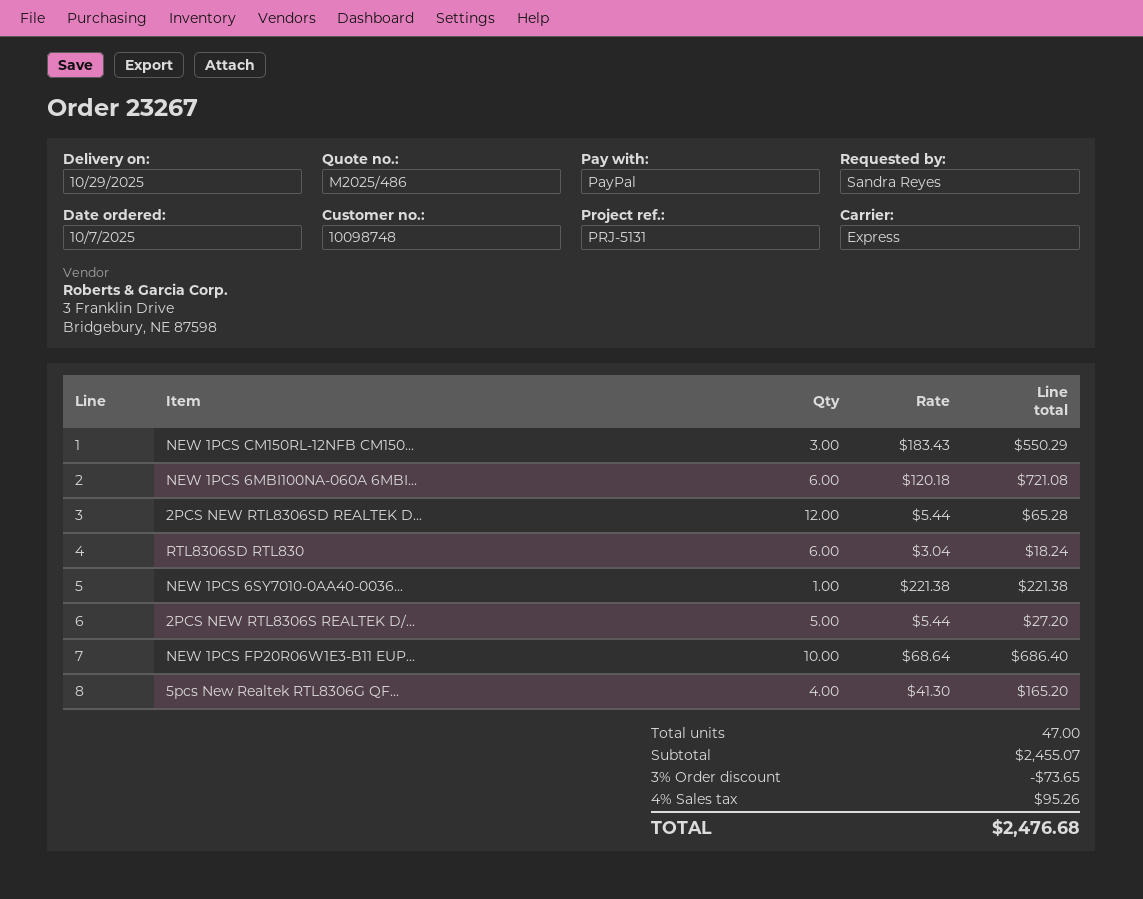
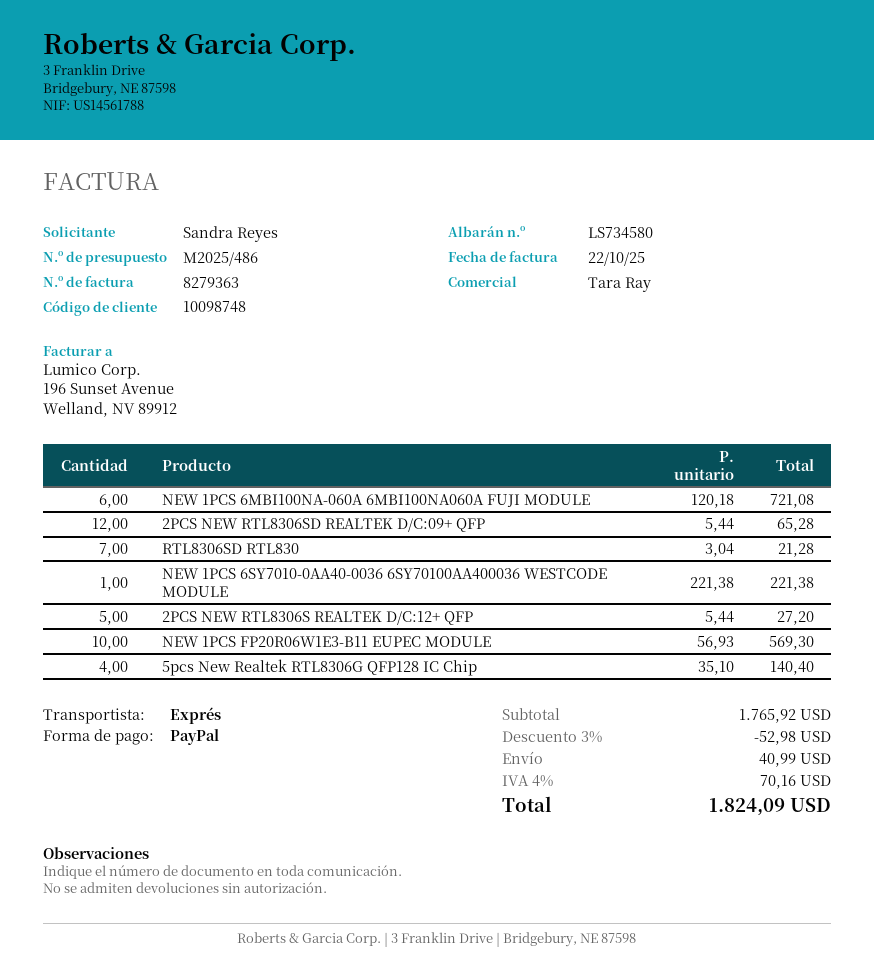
NEW 1PCS CM150RL-12NFB CM150...: 3 x 183.43 = 550.29 -> none
RTL8306SD RTL830: 6 x 3.04 = 18.24 -> 7 x 3.04 = 21.28
NEW 1PCS FP20R06W1E3-B11 EUP...: 10 x 68.64 = 686.40 -> 10 x 56.93 = 569.30
5pcs New Realtek RTL8306G QF...: 4 x 41.30 = 165.20 -> 4 x 35.10 = 140.40
subtotal: 2455.07 -> 1765.92
discount: 3% = 73.65 -> 3% = 52.98
shipping: none -> 40.99
tax: 4% = 95.26 -> 4% = 70.16
total: 2476.68 -> 1824.09

